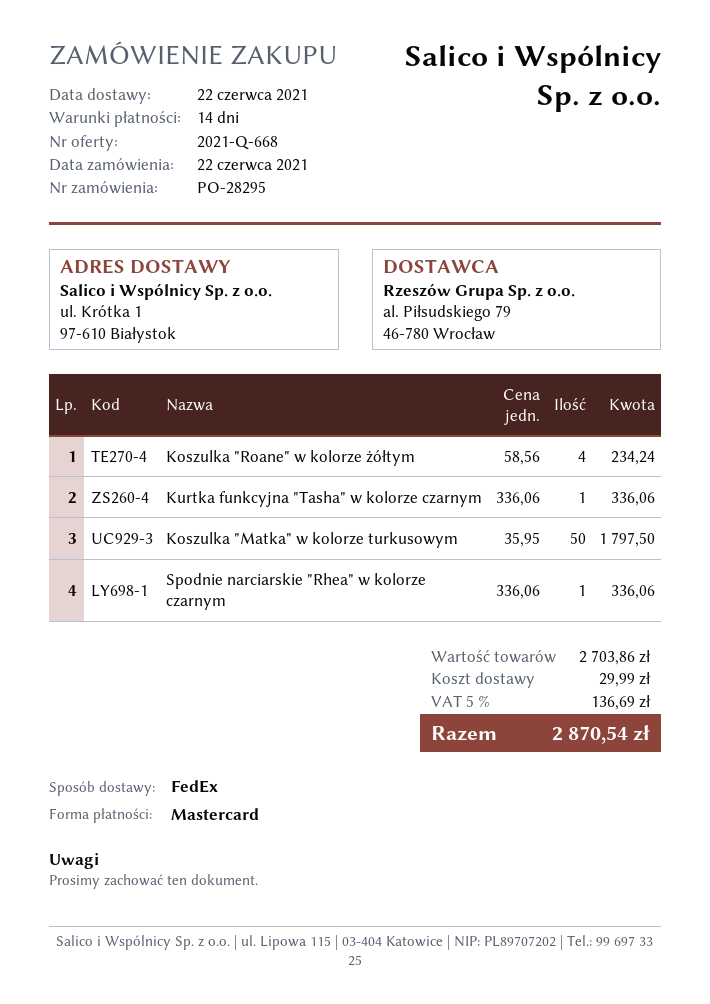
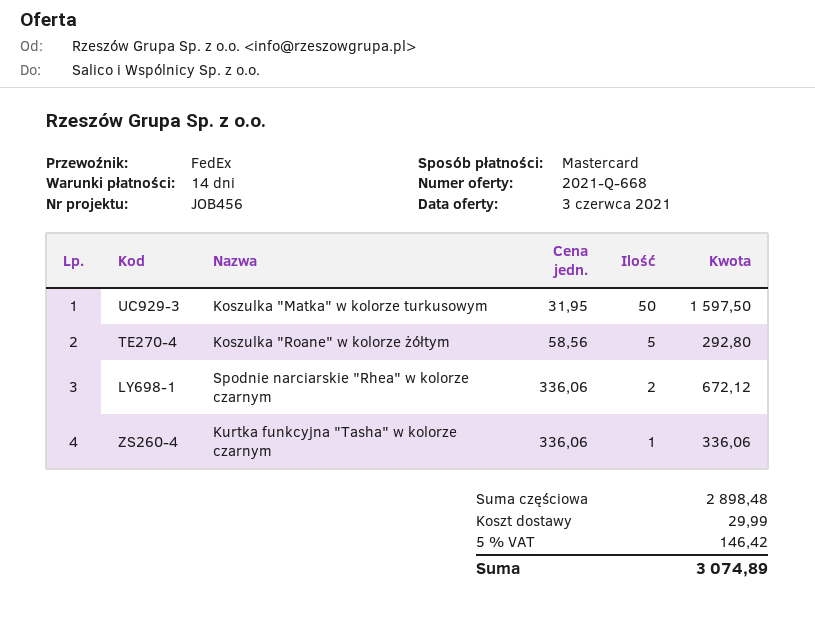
Koszulka "Roane" w kolorze żółtym: 4 x 58.56 = 234.24 -> 5 x 58.56 = 292.80
Koszulka "Matka" w kolorze turkusowym: 50 x 35.95 = 1797.50 -> 50 x 31.95 = 1597.50
Spodnie narciarskie "Rhea" w kolorze czarnym: 1 x 336.06 = 336.06 -> 2 x 336.06 = 672.12
subtotal: 2703.86 -> 2898.48
tax: 5% = 136.69 -> 5% = 146.42
total: 2870.54 -> 3074.89

